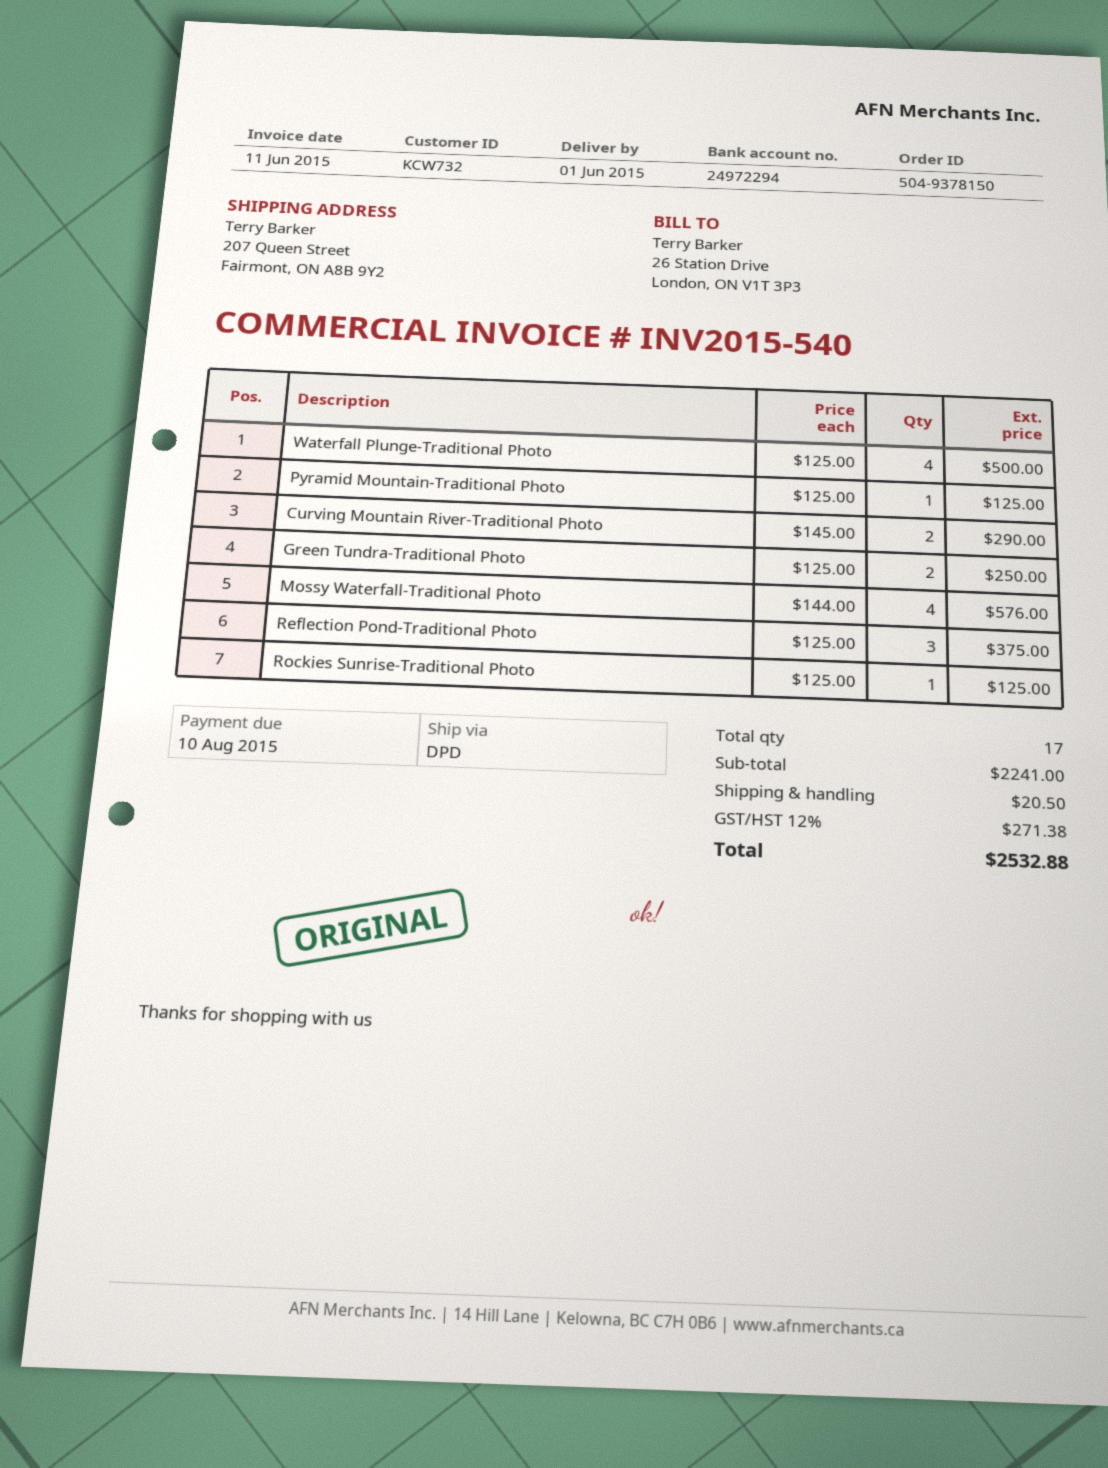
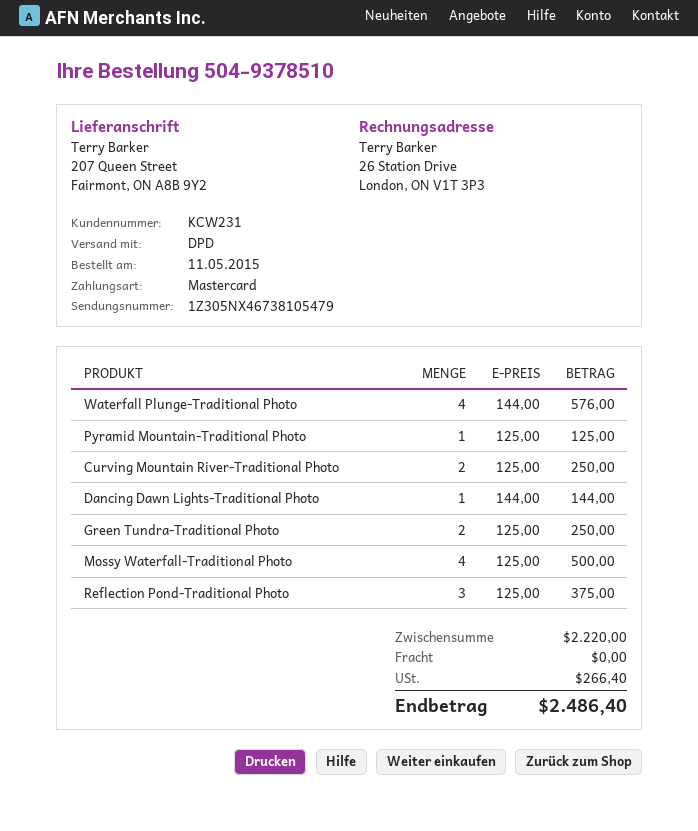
order number: 504-9378150 -> 504-9378510
customer number: KCW732 -> KCW231
Waterfall Plunge-Traditional Photo: 4 x 125.00 = 500.00 -> 4 x 144.00 = 576.00
Curving Mountain River-Traditional Photo: 2 x 145.00 = 290.00 -> 2 x 125.00 = 250.00
Mossy Waterfall-Traditional Photo: 4 x 144.00 = 576.00 -> 4 x 125.00 = 500.00
Rockies Sunrise-Traditional Photo: 1 x 125.00 = 125.00 -> none
Dancing Dawn Lights-Traditional Photo: none -> 1 x 144.00 = 144.00
subtotal: 2241.00 -> 2220.00
shipping: 20.50 -> 0.00
tax: 271.38 -> 266.40
total: 2532.88 -> 2486.40

